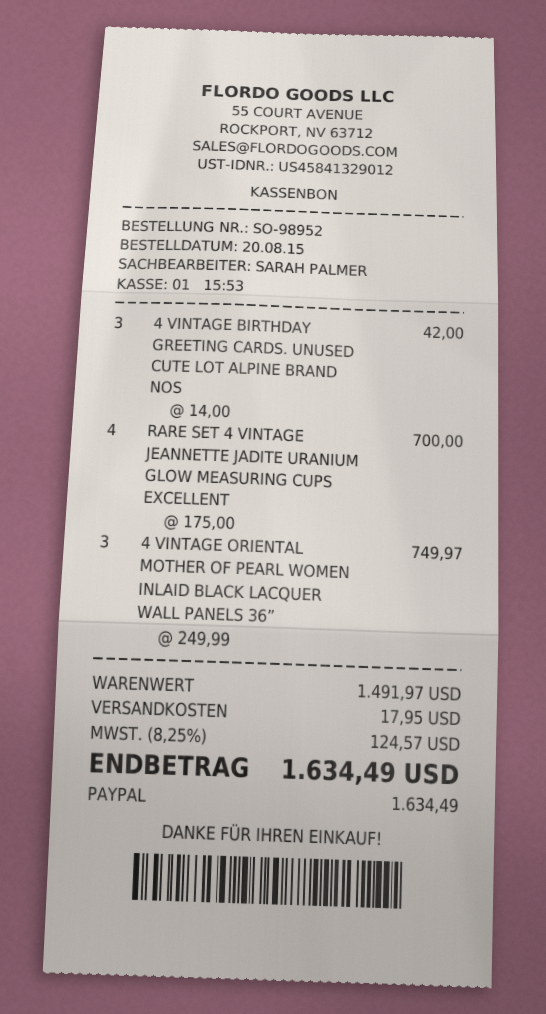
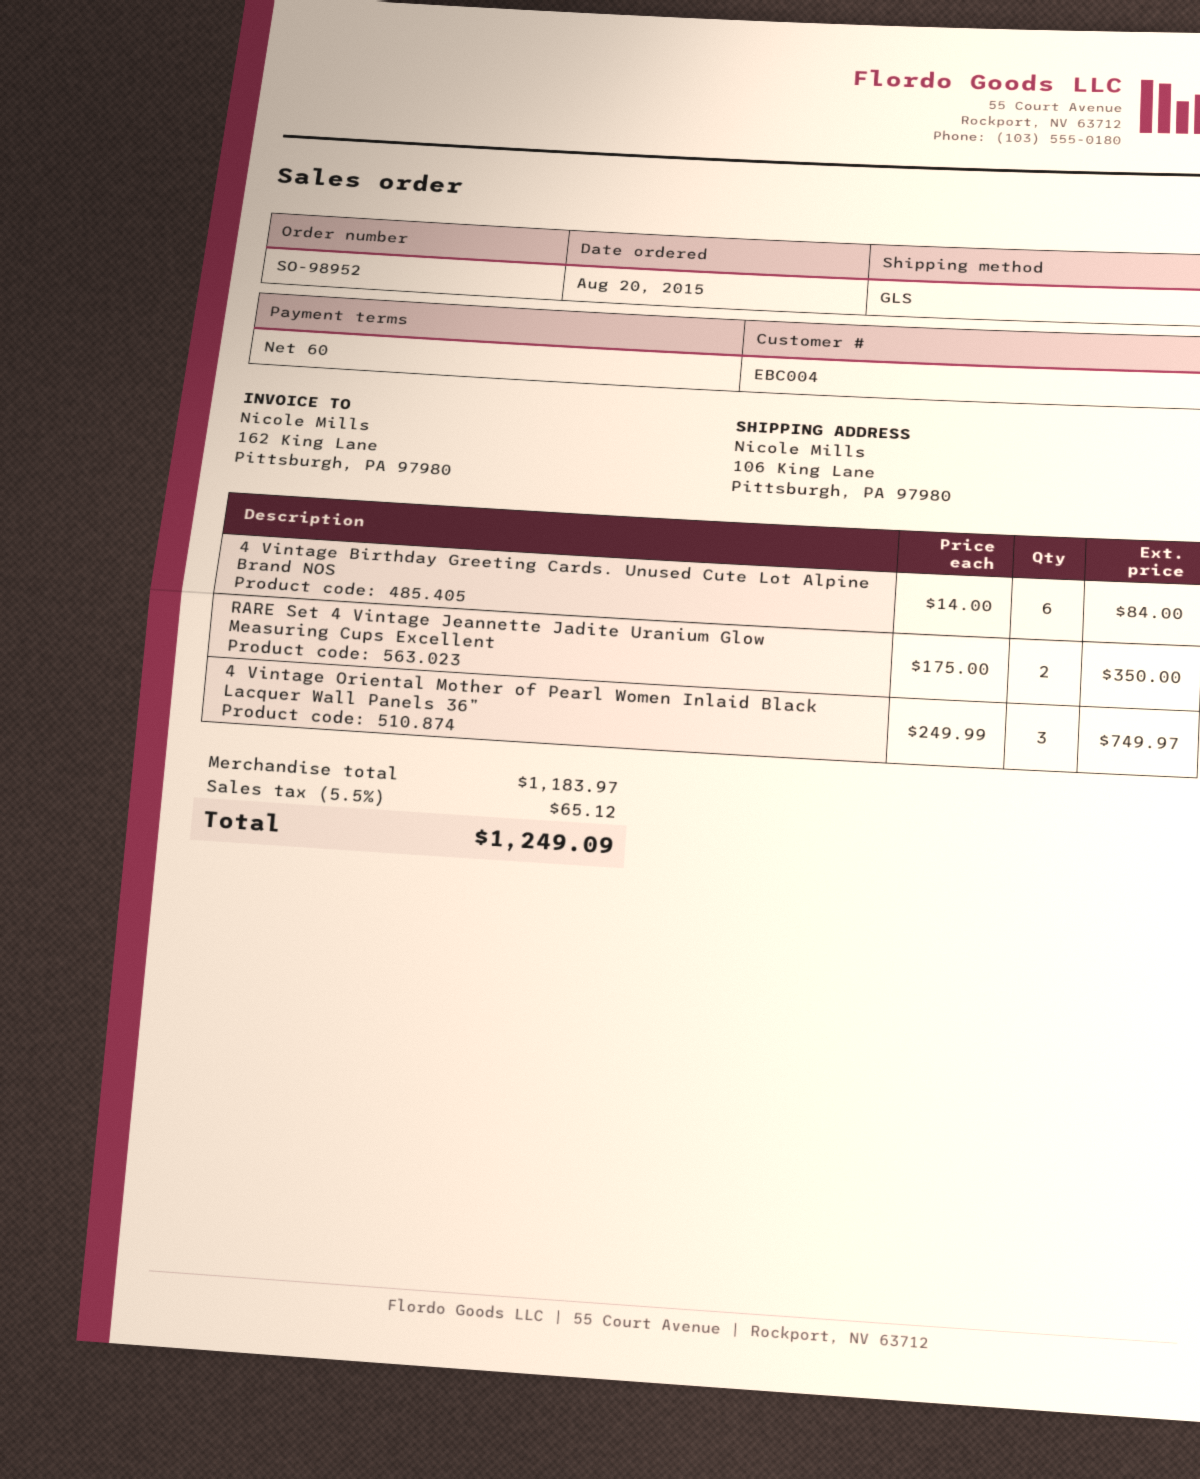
4 VINTAGE BIRTHDAY GREETING CARDS. UNUSED CUTE LOT ALPINE BRAND NOS: 3 x 14.00 = 42.00 -> 6 x 14.00 = 84.00
RARE SET 4 VINTAGE JEANNETTE JADITE URANIUM GLOW MEASURING CUPS EXCELLENT: 4 x 175.00 = 700.00 -> 2 x 175.00 = 350.00
subtotal: 1491.97 -> 1183.97
shipping: 17.95 -> none
tax: 8.25% = 124.57 -> 5.5% = 65.12
total: 1634.49 -> 1249.09

